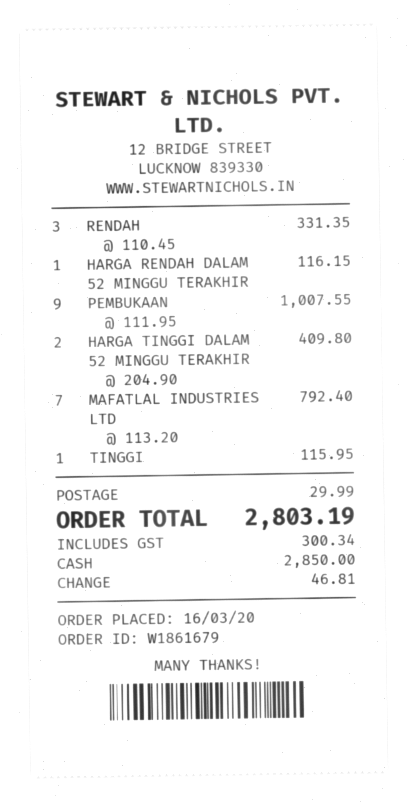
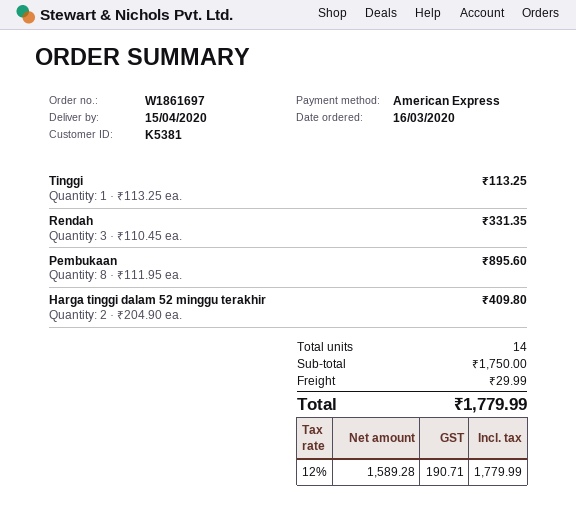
order number: W1861679 -> W1861697
payment method: cash -> American Express
HARGA RENDAH DALAM 52 MINGGU TERAKHIR: 1 x 116.15 = 116.15 -> none
PEMBUKAAN: 9 x 111.95 = 1007.55 -> 8 x 111.95 = 895.60
MAFATLAL INDUSTRIES LTD: 7 x 113.20 = 792.40 -> none
TINGGI: 1 x 115.95 = 115.95 -> 1 x 113.25 = 113.25
tax: 300.34 -> 190.71
total: 2803.19 -> 1779.99

